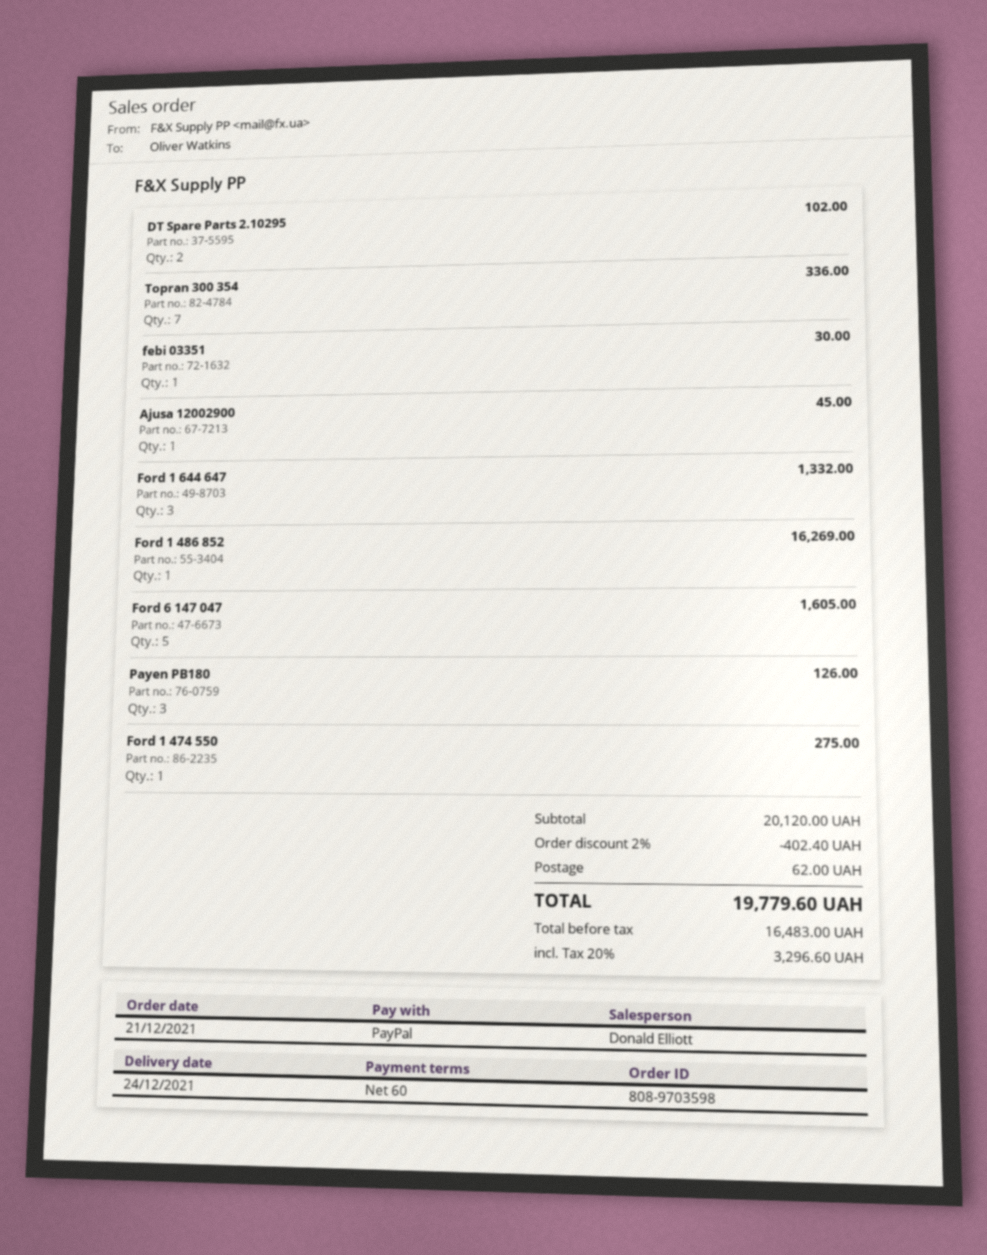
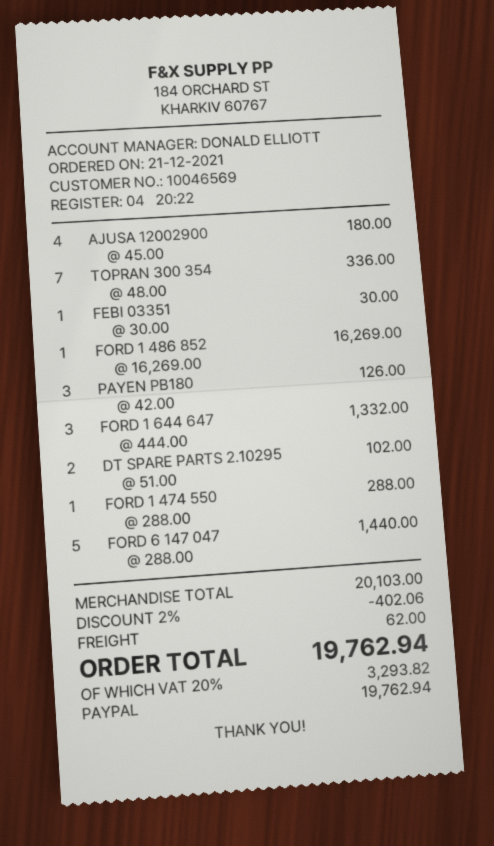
Ajusa 12002900: 1 for 45.00 -> 4 for 180.00
Ford 6 147 047: 5 for 1605.00 -> 5 for 1440.00
Ford 1 474 550: 1 for 275.00 -> 1 for 288.00
subtotal: 20120.00 -> 20103.00
discount: 2% = 402.40 -> 2% = 402.06
tax: 20% = 3296.60 -> 20% = 3293.82
total: 19779.60 -> 19762.94

